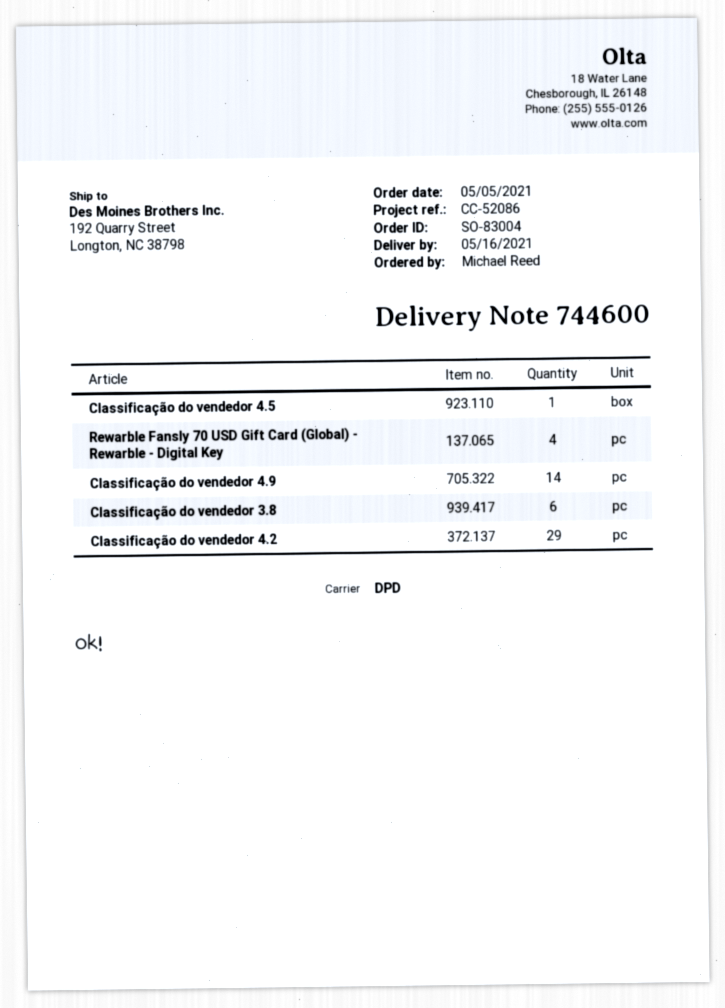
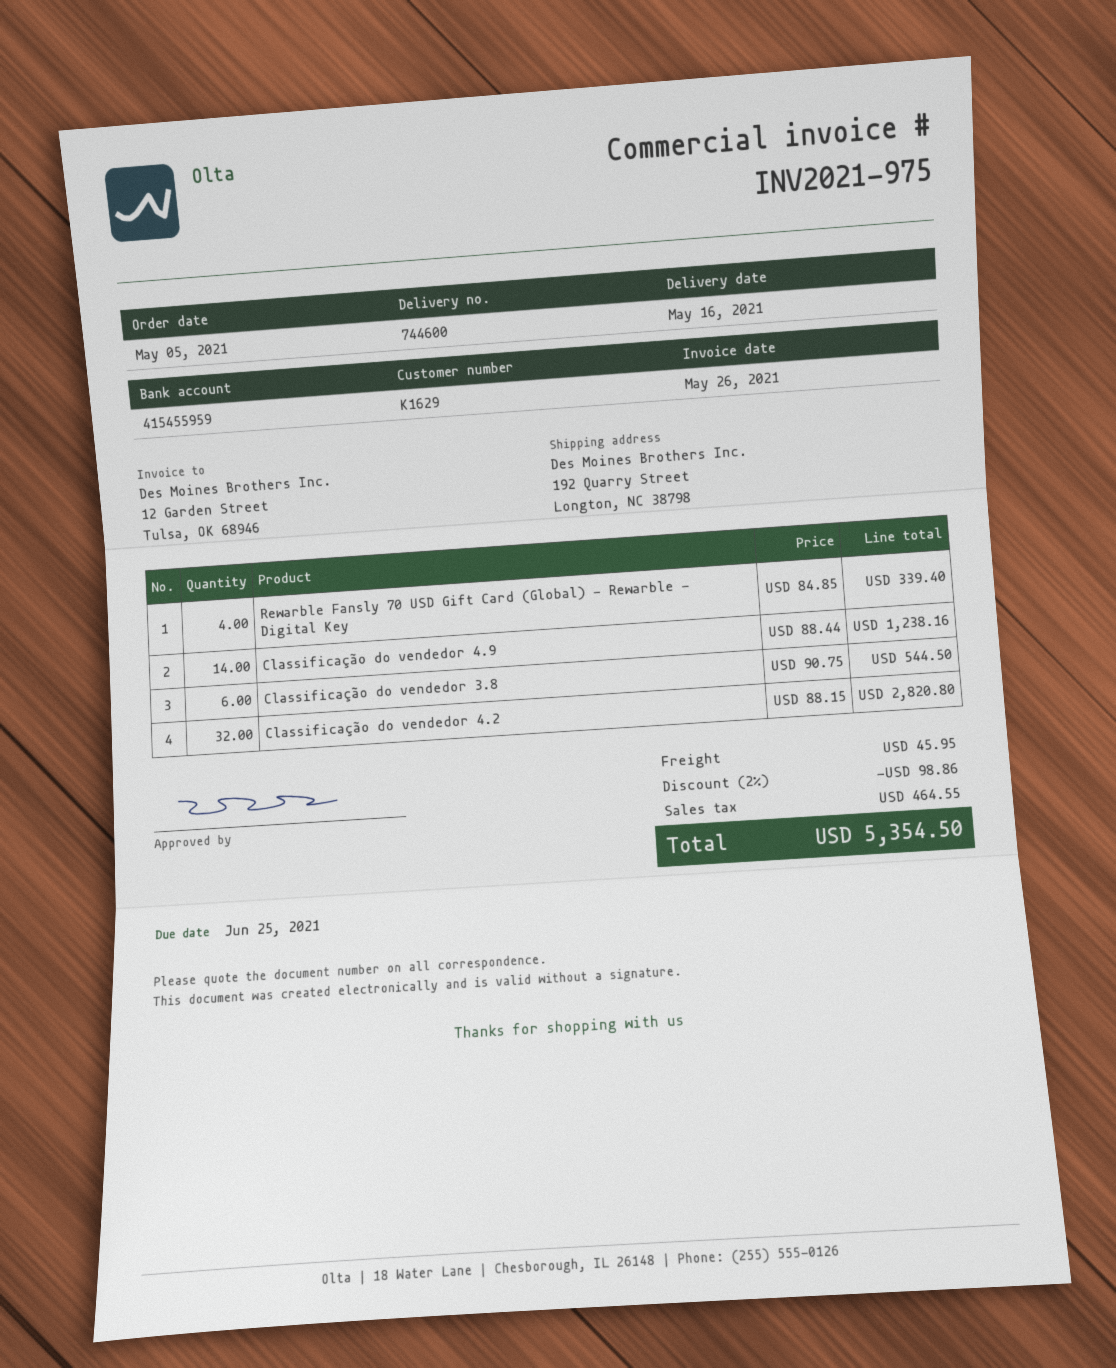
Classificação do vendedor 4.5: 1 -> none
Classificação do vendedor 4.2: 29 -> 32

